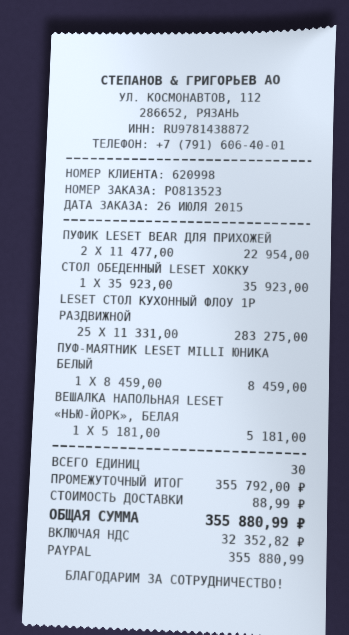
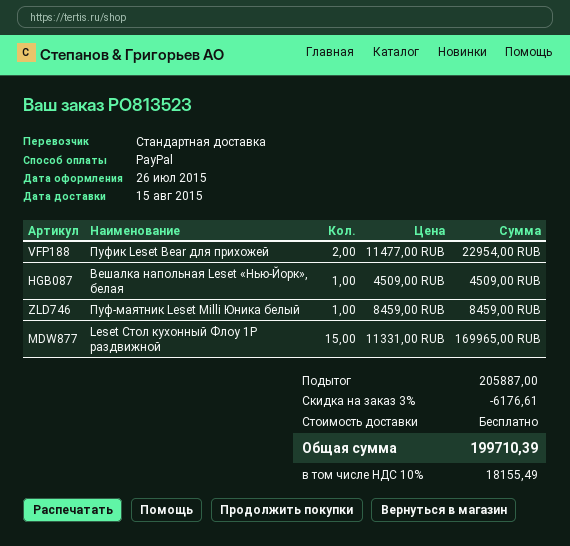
СТОЛ ОБЕДЕННЫЙ LESET ХОККУ: 1 x 35923.00 = 35923.00 -> none
LESET СТОЛ КУХОННЫЙ ФЛОУ 1Р РАЗДВИЖНОЙ: 25 x 11331.00 = 283275.00 -> 15 x 11331.00 = 169965.00
ВЕШАЛКА НАПОЛЬНАЯ LESET «НЬЮ-ЙОРК», БЕЛАЯ: 1 x 5181.00 = 5181.00 -> 1 x 4509.00 = 4509.00
subtotal: 355792.00 -> 205887.00
discount: none -> 3% = 6176.61
shipping: 88.99 -> 0.00
tax: 32352.82 -> 18155.49
total: 355880.99 -> 199710.39

